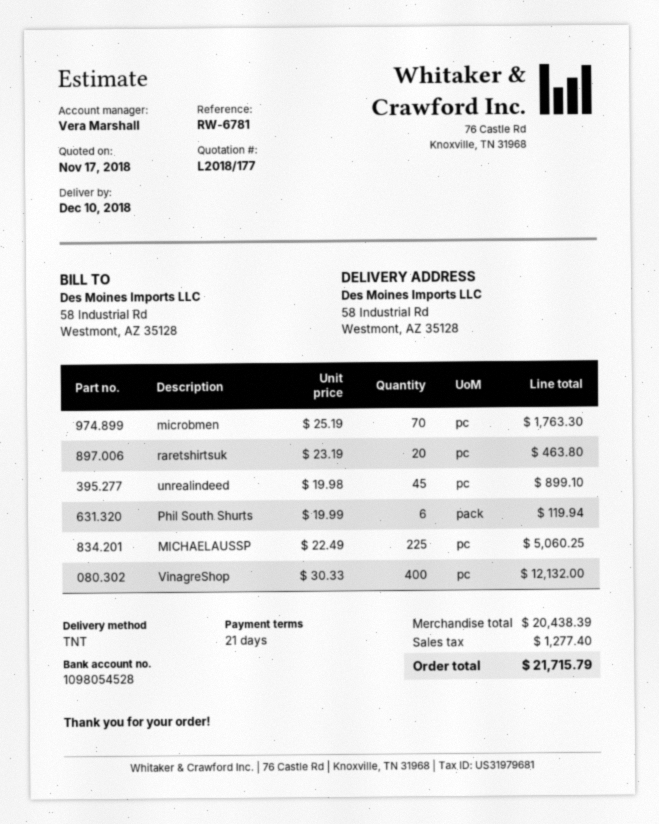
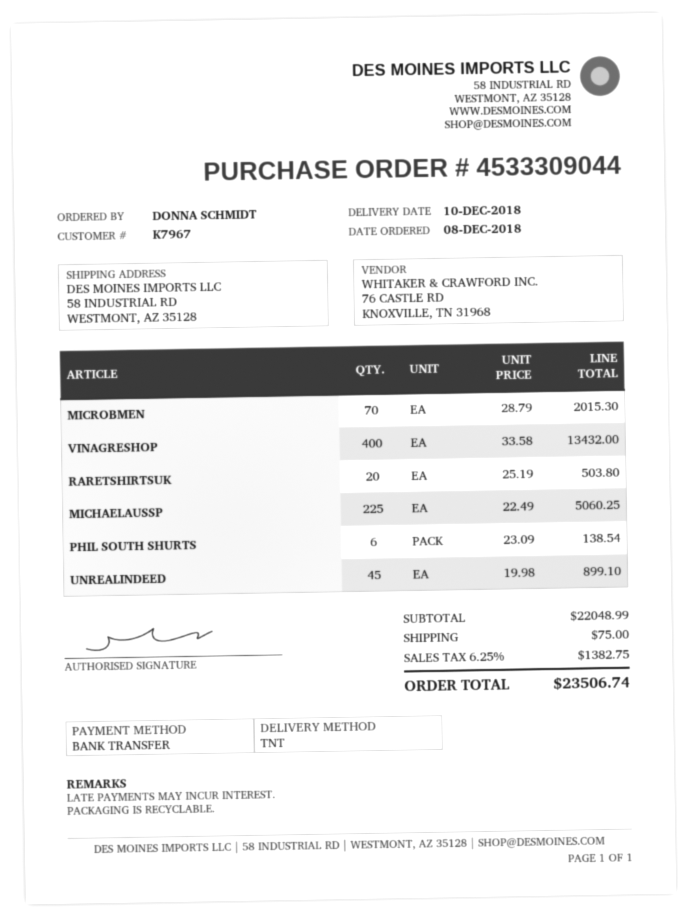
microbmen: 70 x 25.19 = 1763.30 -> 70 x 28.79 = 2015.30
raretshirtsuk: 20 x 23.19 = 463.80 -> 20 x 25.19 = 503.80
Phil South Shurts: 6 x 19.99 = 119.94 -> 6 x 23.09 = 138.54
VinagreShop: 400 x 30.33 = 12132.00 -> 400 x 33.58 = 13432.00
subtotal: 20438.39 -> 22048.99
shipping: none -> 75.00
tax: 1277.40 -> 1382.75
total: 21715.79 -> 23506.74

